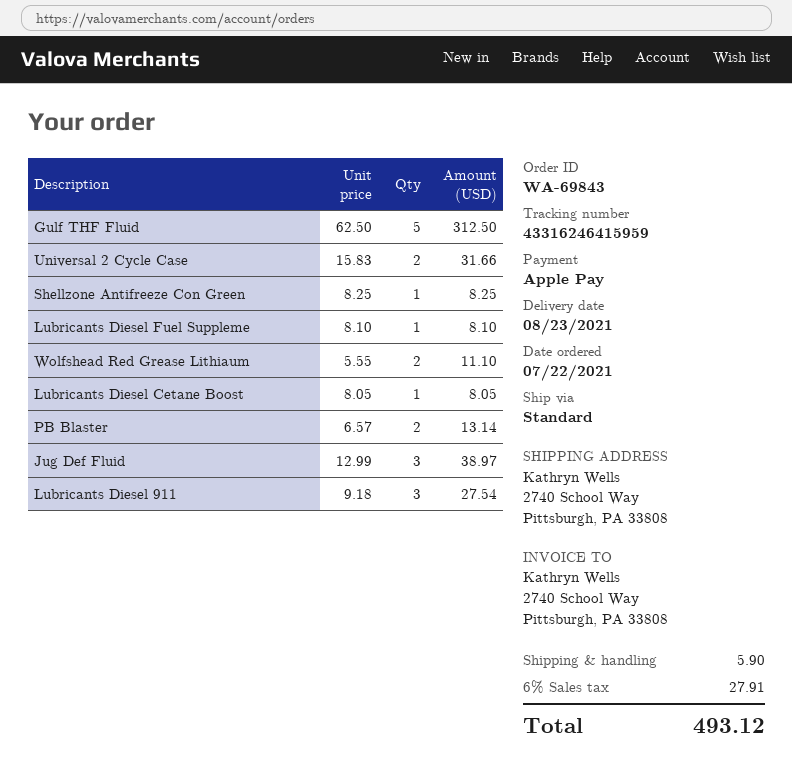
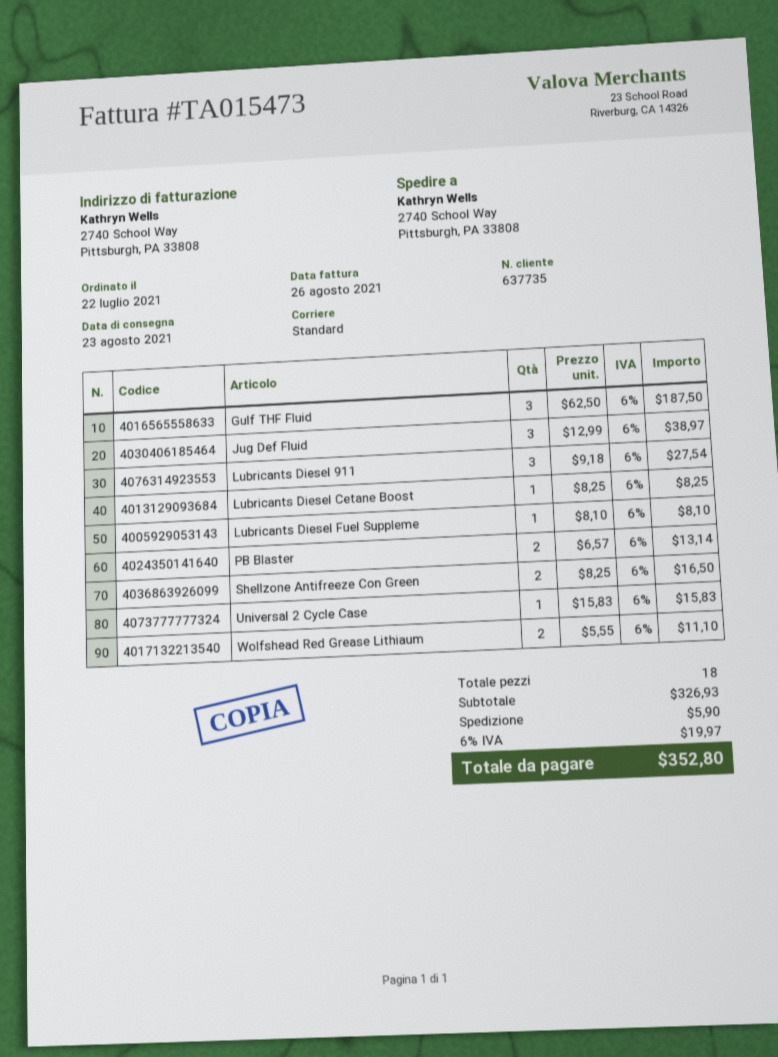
Gulf THF Fluid: 5 x 62.50 = 312.50 -> 3 x 62.50 = 187.50
Universal 2 Cycle Case: 2 x 15.83 = 31.66 -> 1 x 15.83 = 15.83
Shellzone Antifreeze Con Green: 1 x 8.25 = 8.25 -> 2 x 8.25 = 16.50
Lubricants Diesel Cetane Boost: 1 x 8.05 = 8.05 -> 1 x 8.25 = 8.25
tax: 6% = 27.91 -> 6% = 19.97
total: 493.12 -> 352.80

